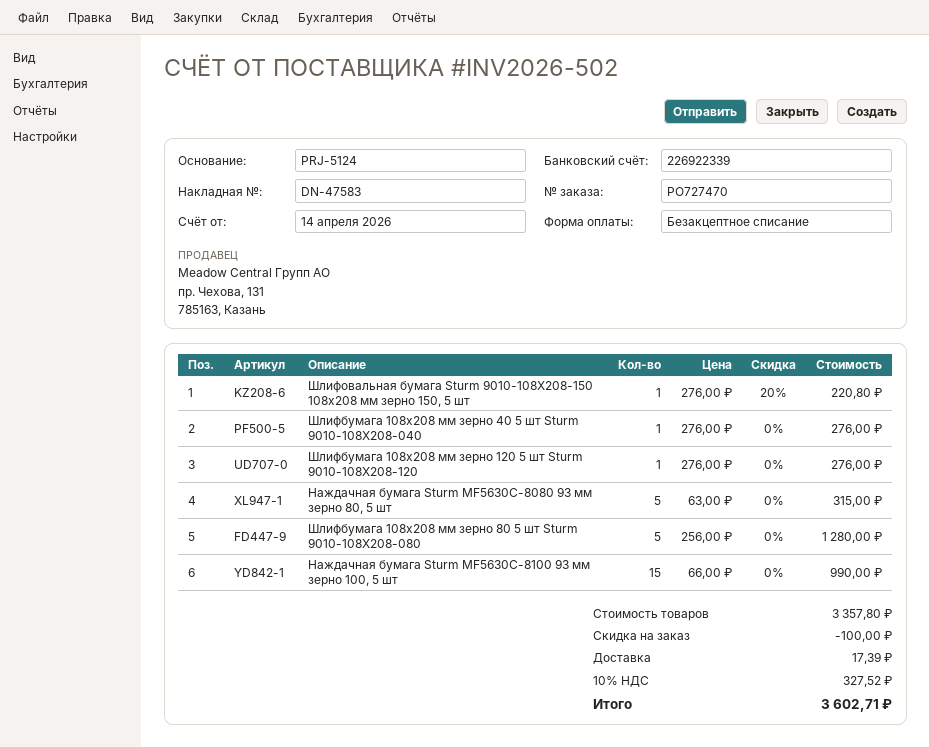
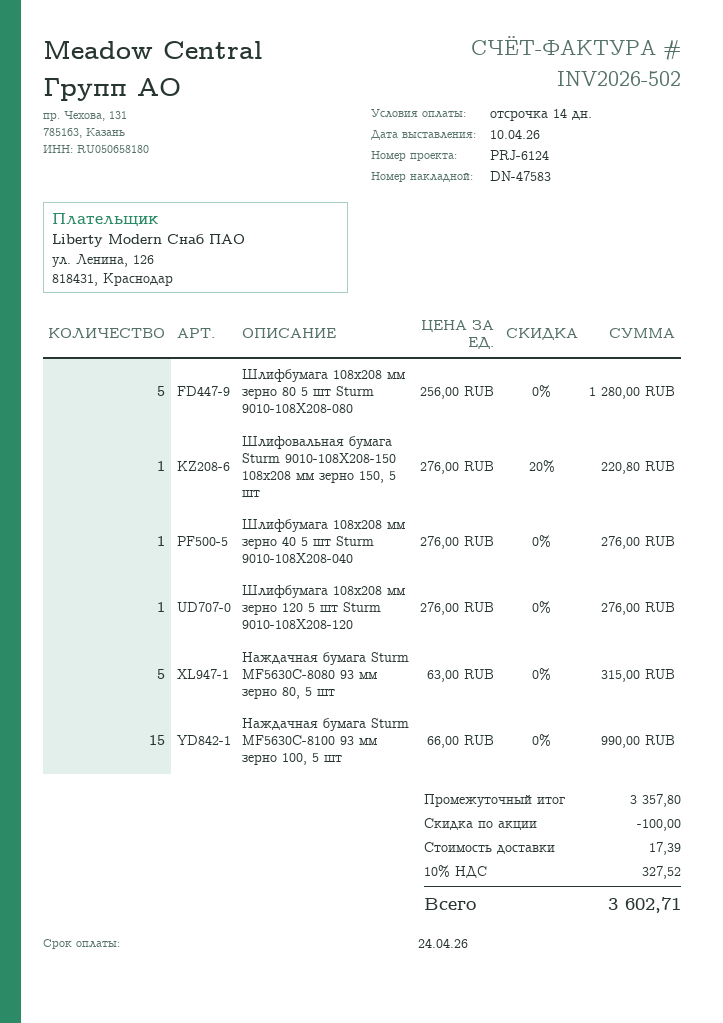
invoice date: 2026-04-14 -> 2026-04-10
reference: PRJ-5124 -> PRJ-6124

